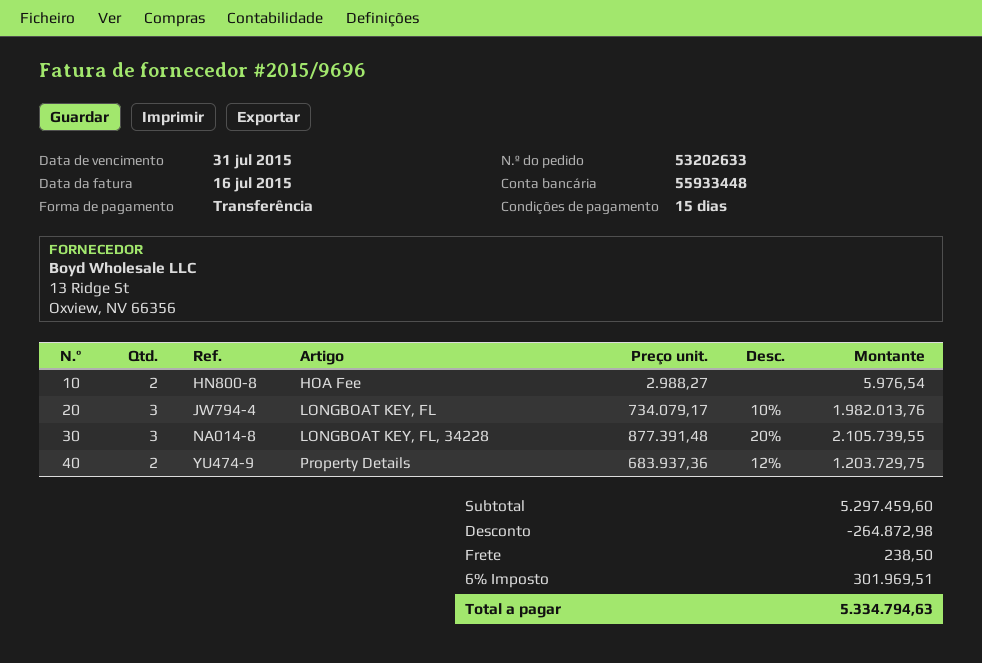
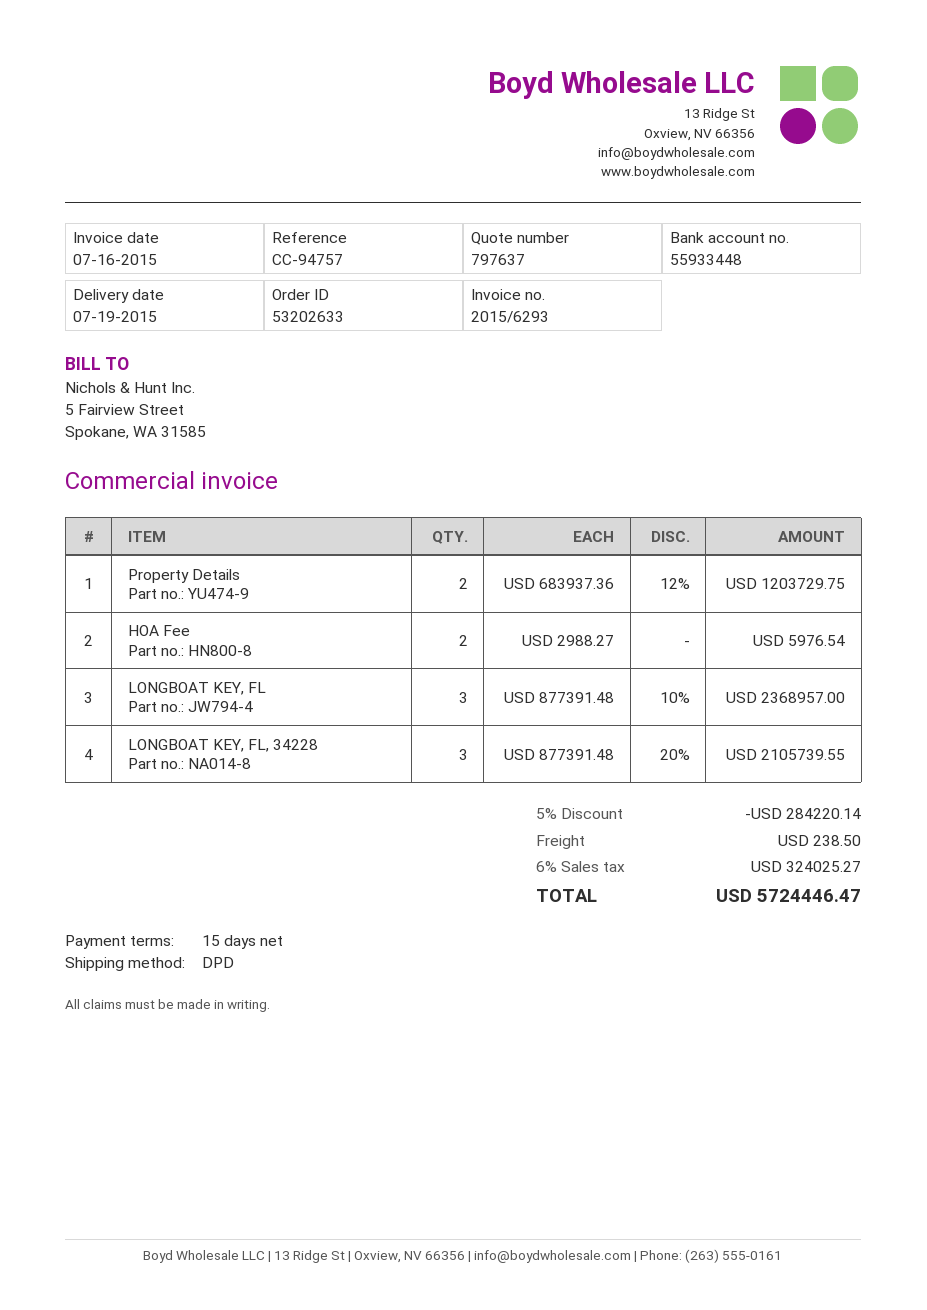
invoice number: 2015/9696 -> 2015/6293
LONGBOAT KEY, FL: 3 x 734079.17 - 10% = 1982013.76 -> 3 x 877391.48 - 10% = 2368957.00
discount: 264872.98 -> 284220.14
tax: 6% = 301969.51 -> 6% = 324025.27
total: 5334794.63 -> 5724446.47

